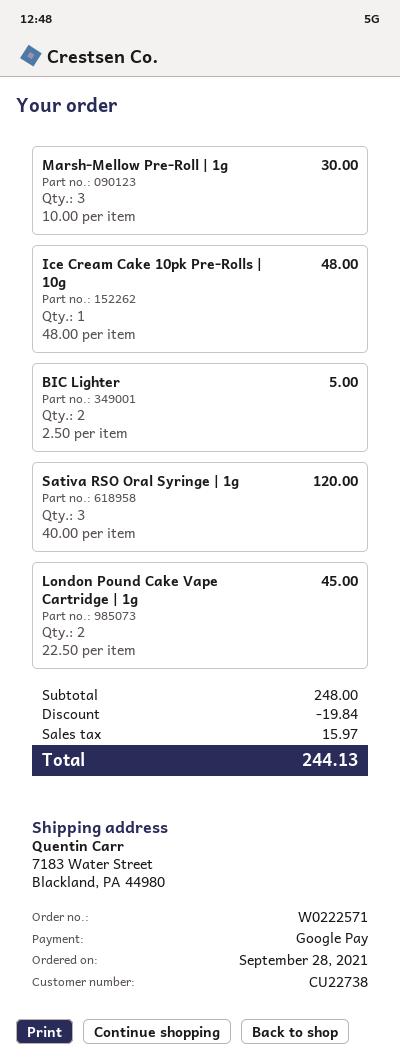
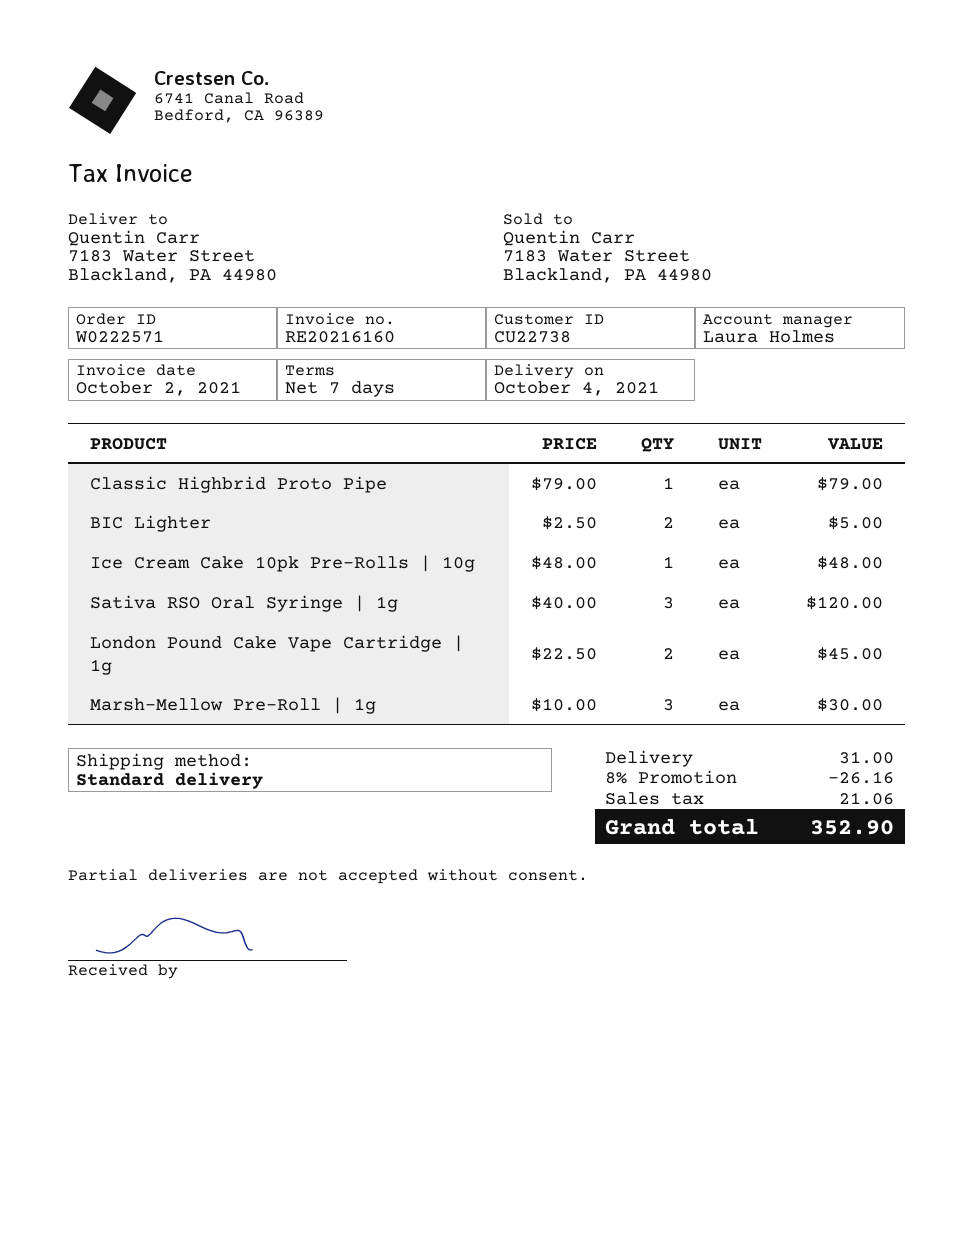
Classic Highbrid Proto Pipe: none -> 1 x 79.00 = 79.00
discount: 19.84 -> 26.16
shipping: none -> 31.00
tax: 15.97 -> 21.06
total: 244.13 -> 352.90

